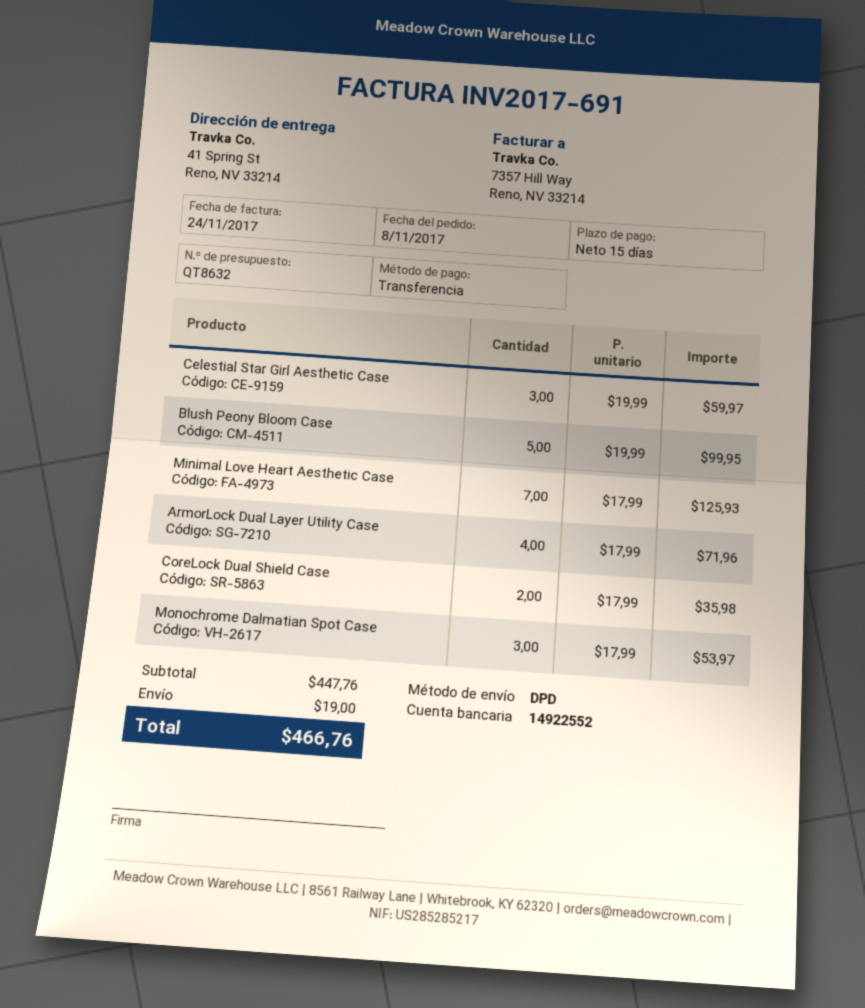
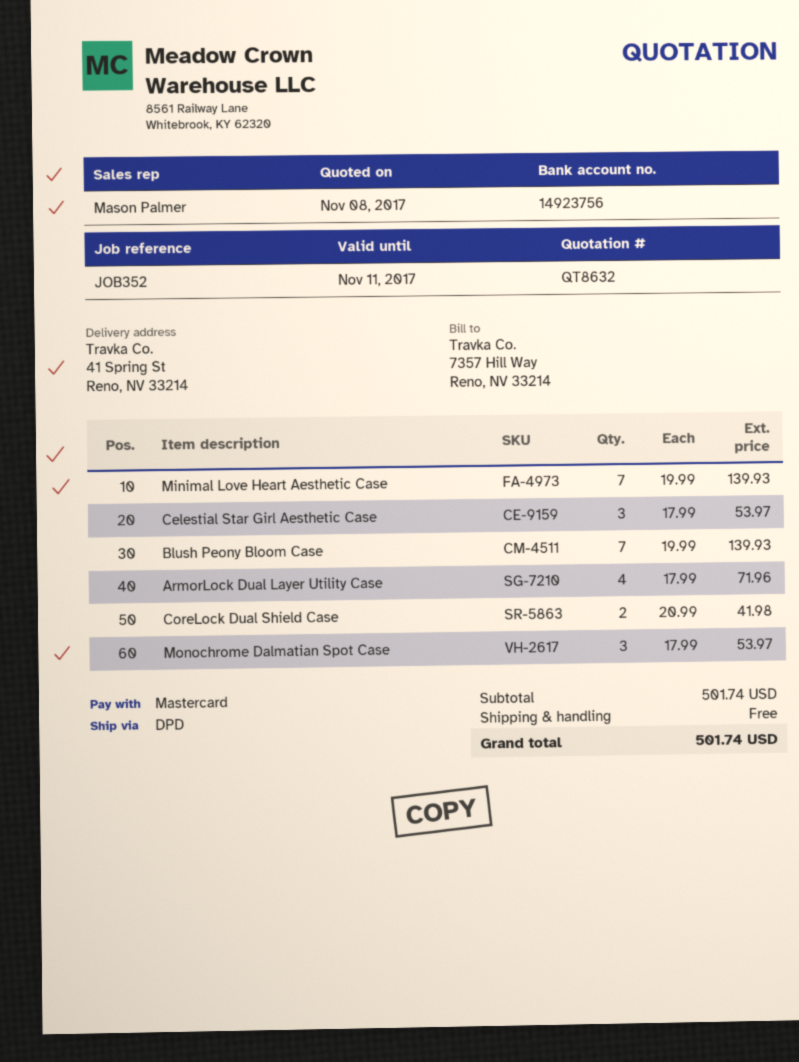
payment method: bank transfer -> Mastercard
bank account: 14922552 -> 14923756
Celestial Star Girl Aesthetic Case: 3 x 19.99 = 59.97 -> 3 x 17.99 = 53.97
Blush Peony Bloom Case: 5 x 19.99 = 99.95 -> 7 x 19.99 = 139.93
Minimal Love Heart Aesthetic Case: 7 x 17.99 = 125.93 -> 7 x 19.99 = 139.93
CoreLock Dual Shield Case: 2 x 17.99 = 35.98 -> 2 x 20.99 = 41.98
subtotal: 447.76 -> 501.74
shipping: 19.00 -> 0.00
total: 466.76 -> 501.74

